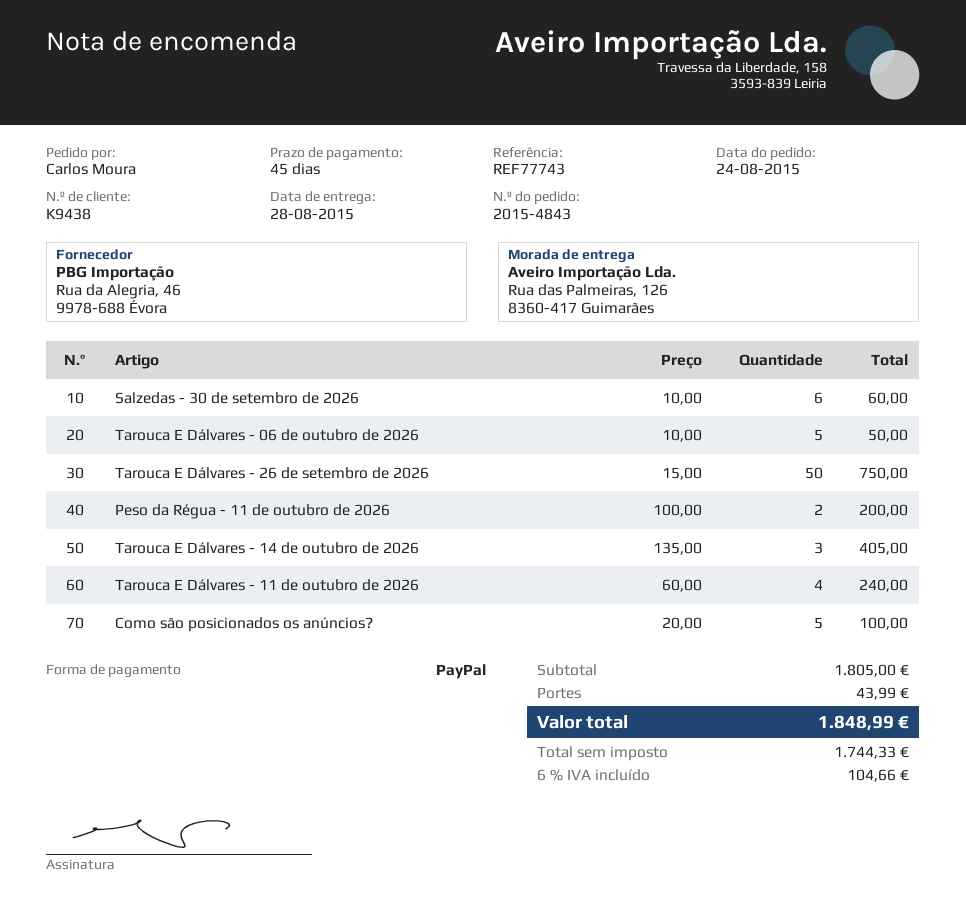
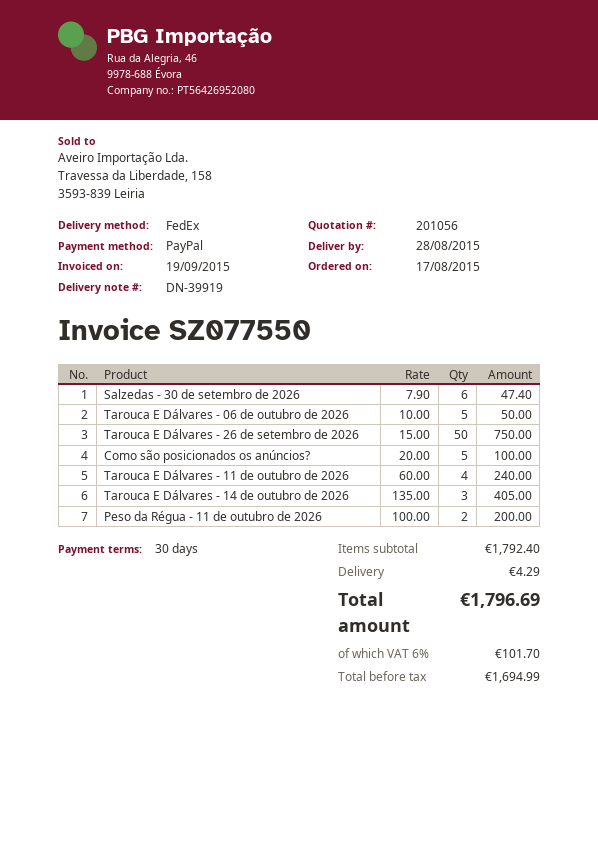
order date: 2015-08-24 -> 2015-08-17
payment terms: 45 days -> 30 days
Salzedas - 30 de setembro de 2026: 6 x 10.00 = 60.00 -> 6 x 7.90 = 47.40
subtotal: 1805.00 -> 1792.40
shipping: 43.99 -> 4.29
net: 1744.33 -> 1694.99
tax: 6% = 104.66 -> 6% = 101.70
total: 1848.99 -> 1796.69

